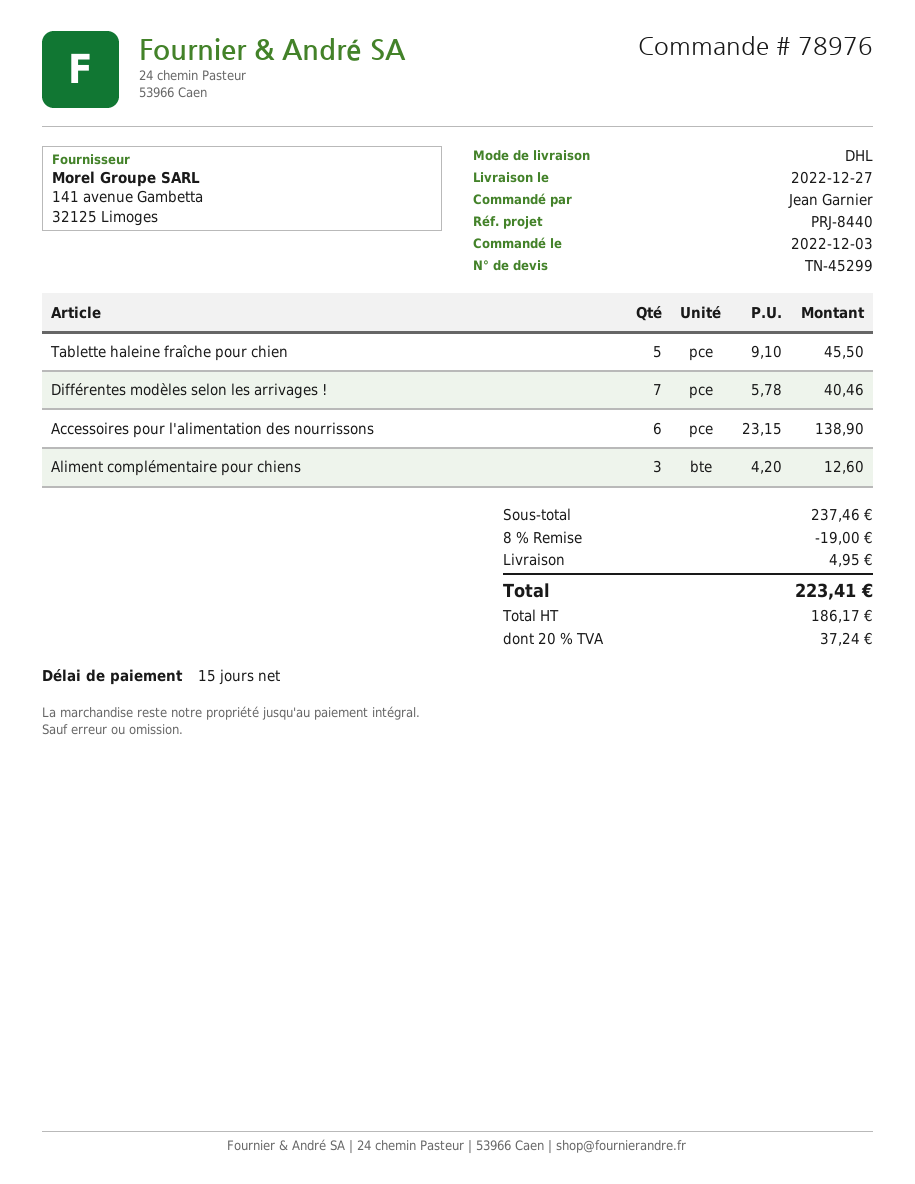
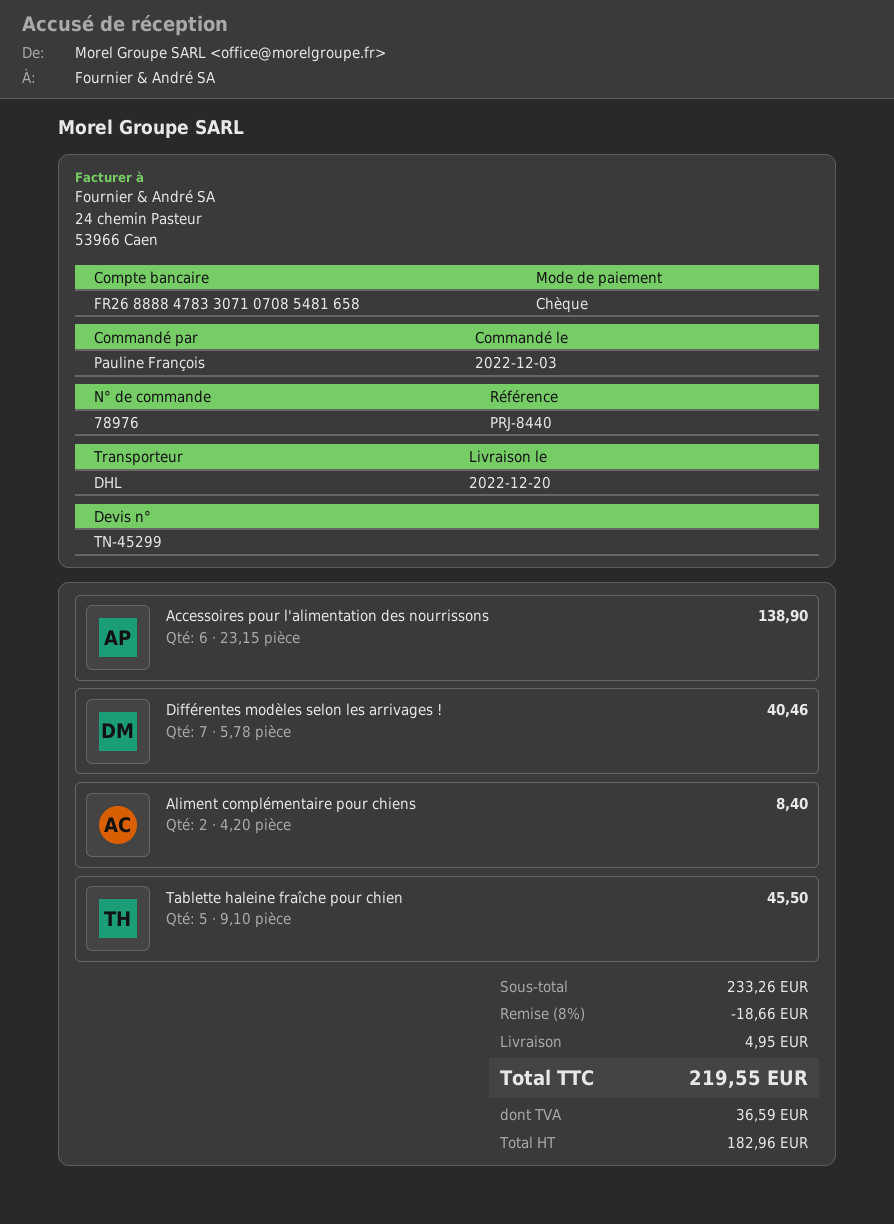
delivery date: 2022-12-27 -> 2022-12-20
ordered by: Jean Garnier -> Pauline François
Aliment complémentaire pour chiens: 3 x 4.20 = 12.60 -> 2 x 4.20 = 8.40
subtotal: 237.46 -> 233.26
discount: 8% = 19.00 -> 8% = 18.66
net: 186.17 -> 182.96
tax: 37.24 -> 36.59
total: 223.41 -> 219.55

